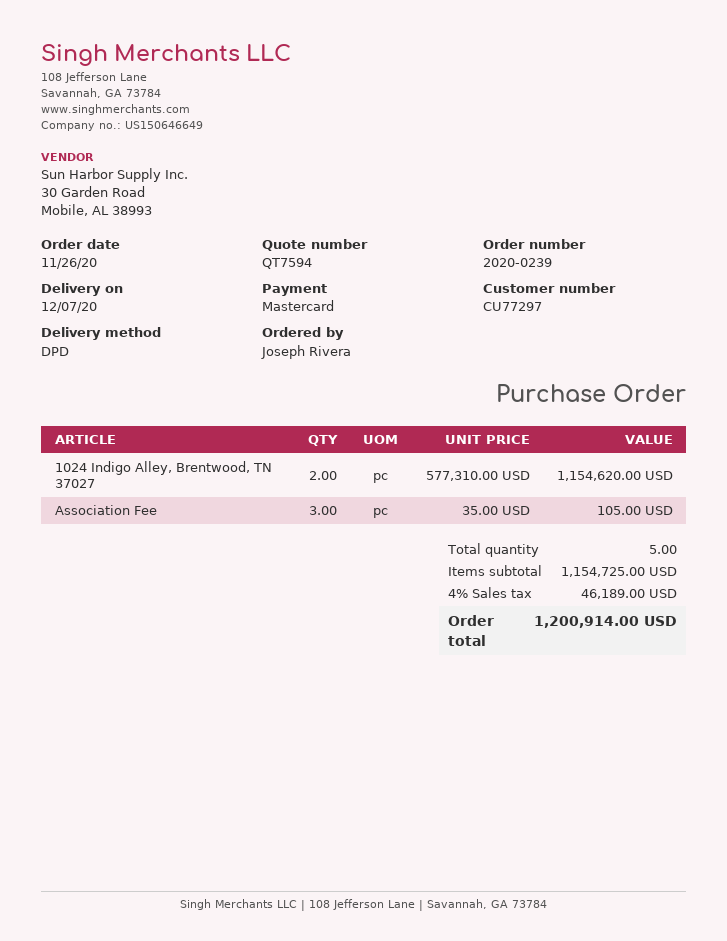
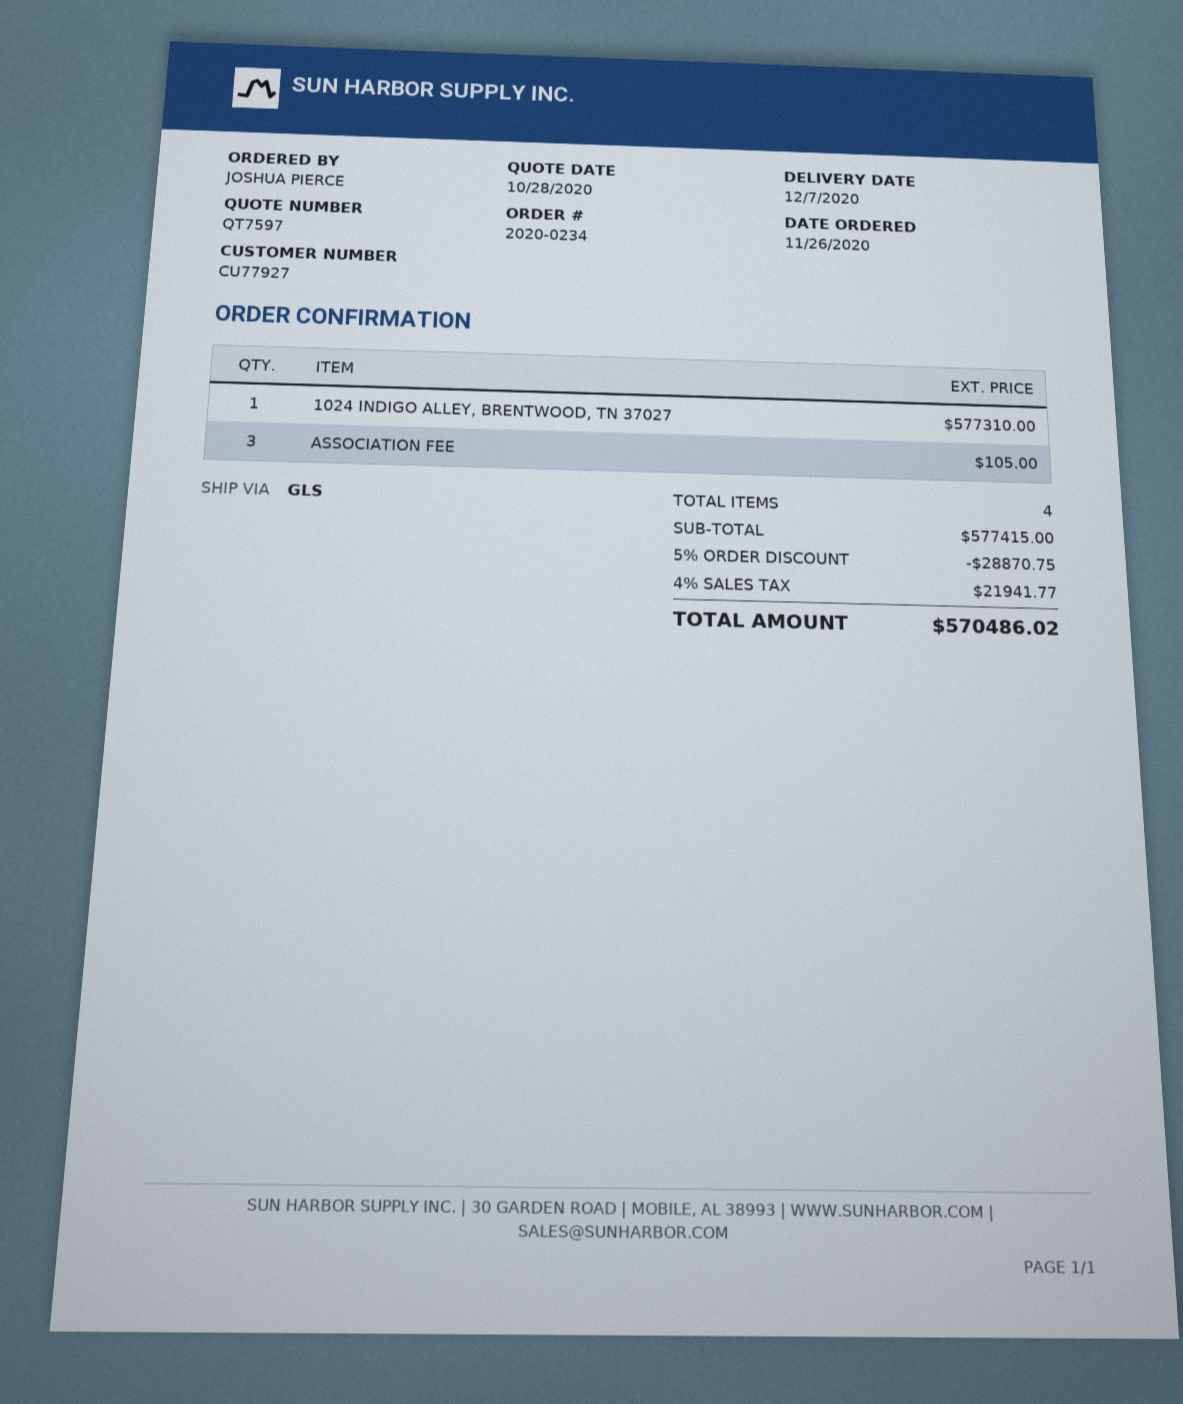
quote number: QT7594 -> QT7597
order number: 2020-0239 -> 2020-0234
customer number: CU77297 -> CU77927
ordered by: Joseph Rivera -> JOSHUA PIERCE
shipping method: DPD -> GLS
1024 Indigo Alley, Brentwood, TN 37027: 2 for 1154620.00 -> 1 for 577310.00
total quantity: 5 -> 4
subtotal: 1154725.00 -> 577415.00
discount: none -> 5% = 28870.75
tax: 4% = 46189.00 -> 4% = 21941.77
total: 1200914.00 -> 570486.02

